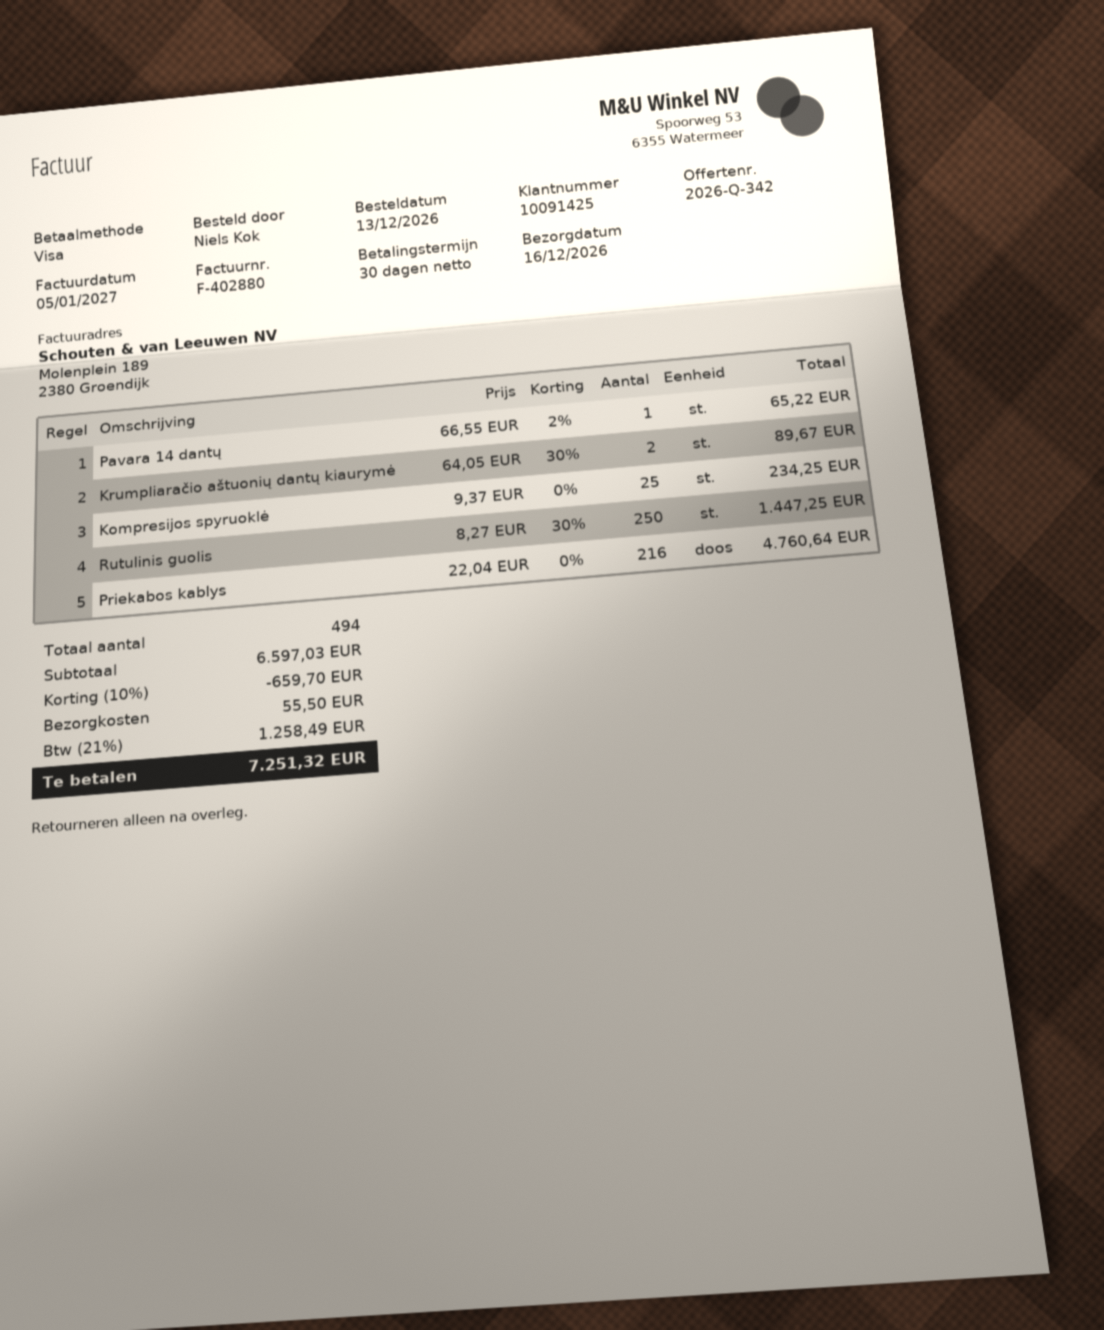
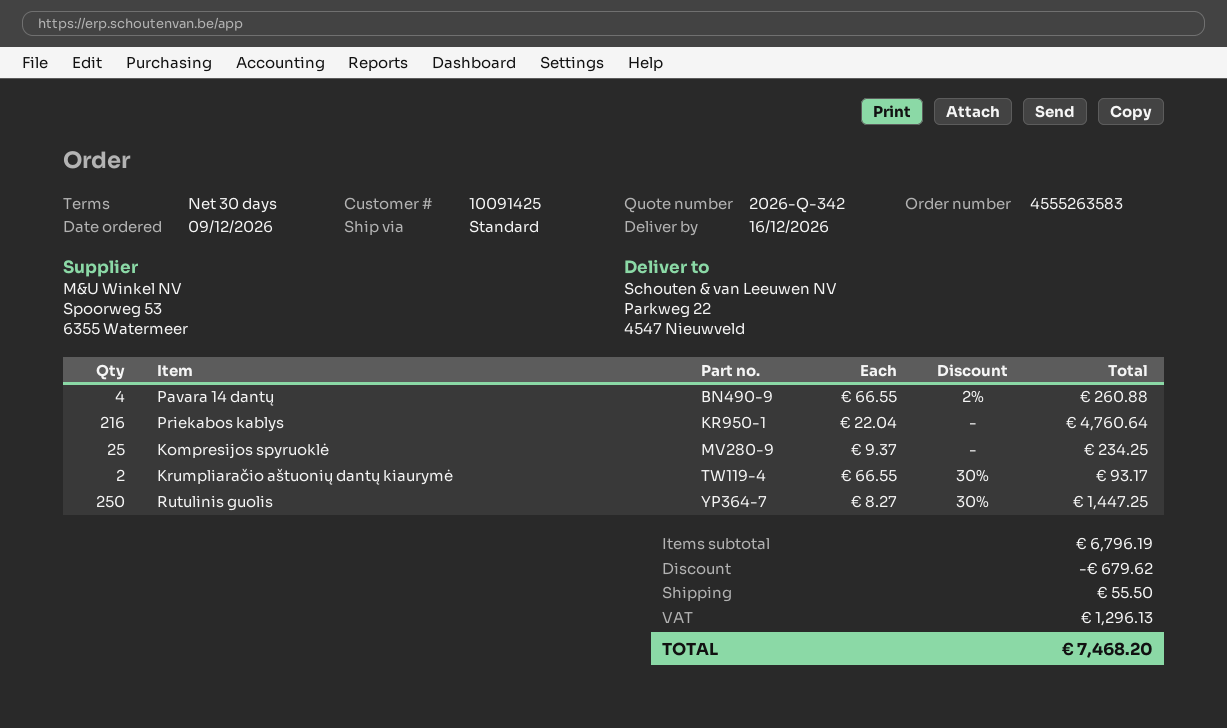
order date: 2026-12-13 -> 2026-12-09
Pavara 14 dantų: 1 x 66.55 - 2% = 65.22 -> 4 x 66.55 - 2% = 260.88
Krumpliaračio aštuonių dantų kiaurymė: 2 x 64.05 - 30% = 89.67 -> 2 x 66.55 - 30% = 93.17
subtotal: 6597.03 -> 6796.19
discount: 659.70 -> 679.62
tax: 1258.49 -> 1296.13
total: 7251.32 -> 7468.20

